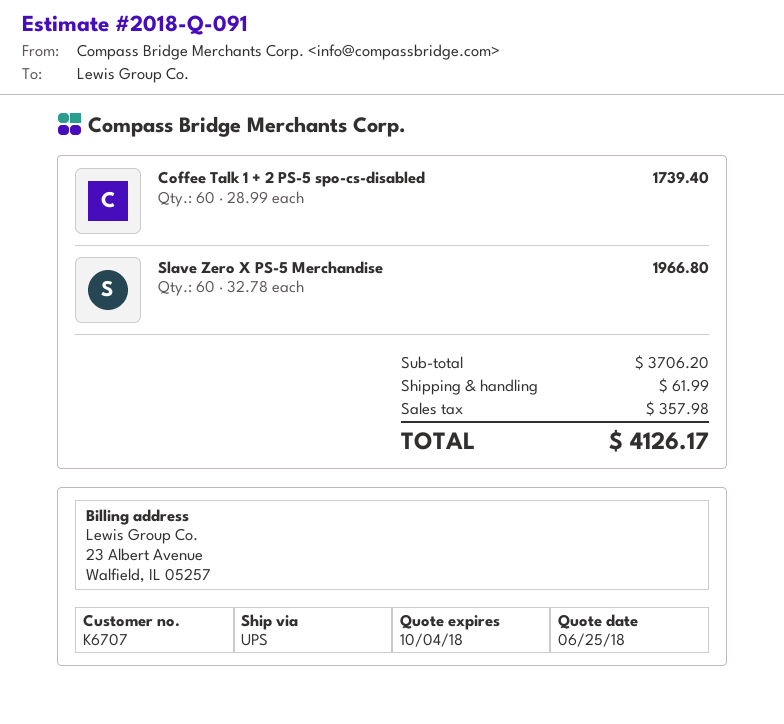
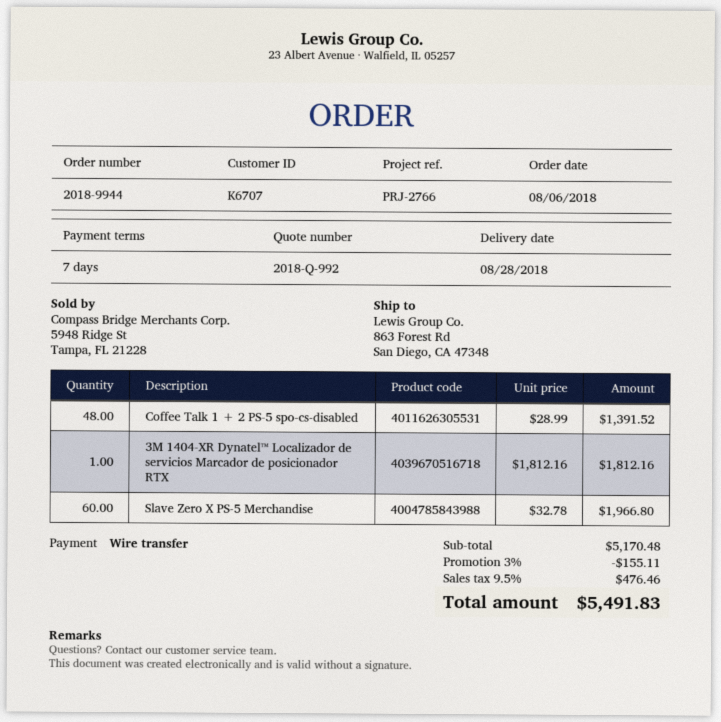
quote number: 2018-Q-091 -> 2018-Q-992
Coffee Talk 1 + 2 PS-5 spo-cs-disabled: 60 x 28.99 = 1739.40 -> 48 x 28.99 = 1391.52
3M 1404-XR Dynatel™ Localizador de servicios Marcador de posicionador RTX: none -> 1 x 1812.16 = 1812.16
subtotal: 3706.20 -> 5170.48
discount: none -> 3% = 155.11
shipping: 61.99 -> none
tax: 357.98 -> 476.46
total: 4126.17 -> 5491.83

